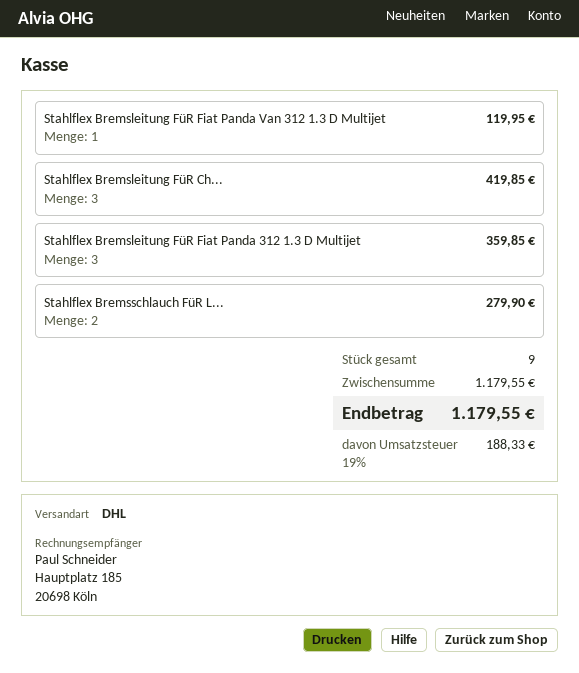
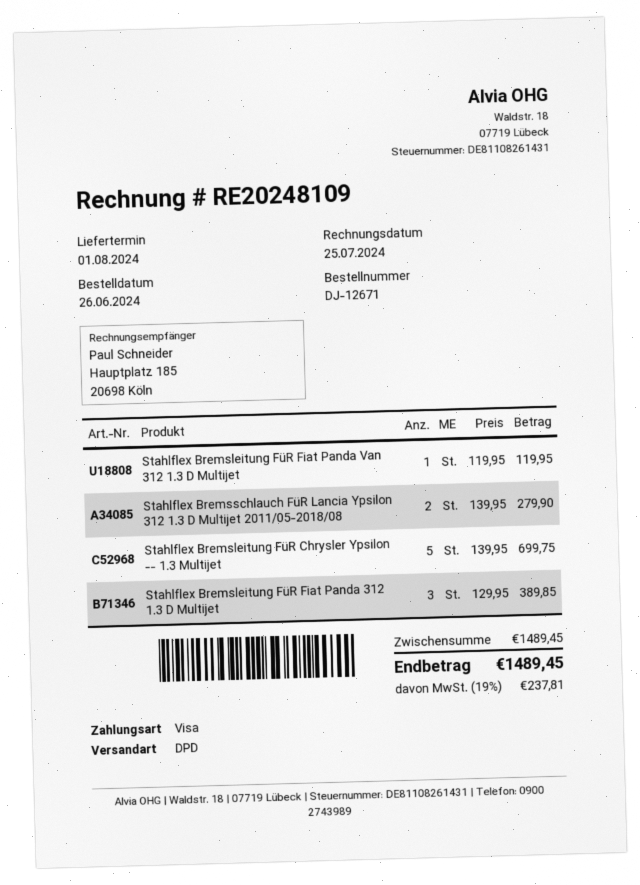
shipping method: DHL -> DPD
Stahlflex Bremsleitung FüR Ch...: 3 for 419.85 -> 5 for 699.75
Stahlflex Bremsleitung FüR Fiat Panda 312 1.3 D Multijet: 3 for 359.85 -> 3 for 389.85
subtotal: 1179.55 -> 1489.45
tax: 19% = 188.33 -> 19% = 237.81
total: 1179.55 -> 1489.45

